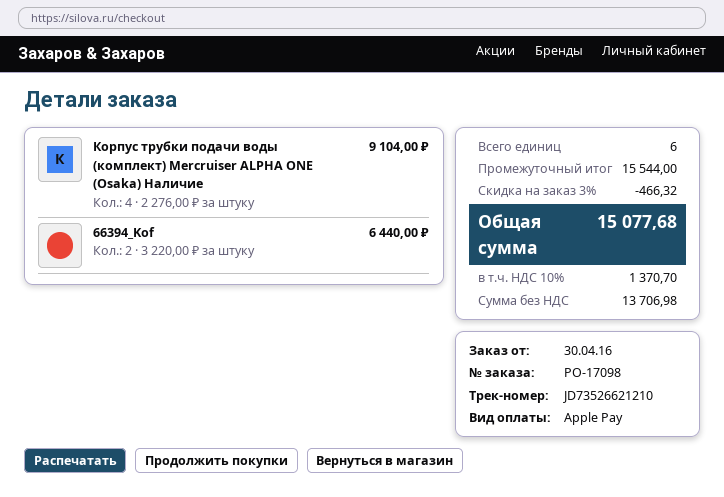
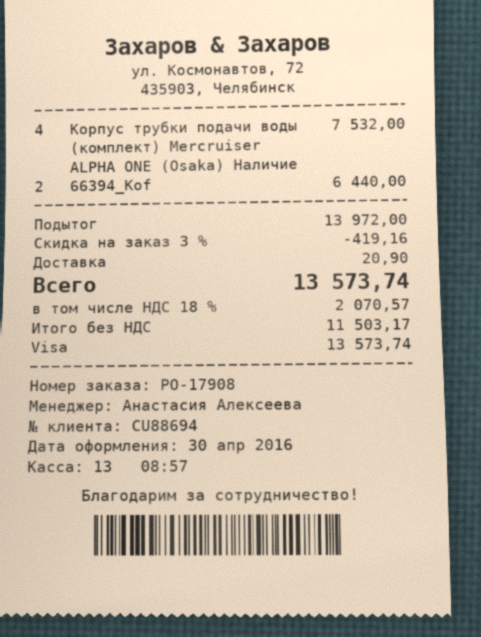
order number: PO-17098 -> PO-17908
payment method: Apple Pay -> Visa
Корпус трубки подачи воды (комплект) Mercruiser ALPHA ONE (Osaka) Наличие: 4 for 9104.00 -> 4 for 7532.00
subtotal: 15544.00 -> 13972.00
discount: 3% = 466.32 -> 3% = 419.16
shipping: none -> 20.90
net: 13706.98 -> 11503.17
tax: 10% = 1370.70 -> 18% = 2070.57
total: 15077.68 -> 13573.74

